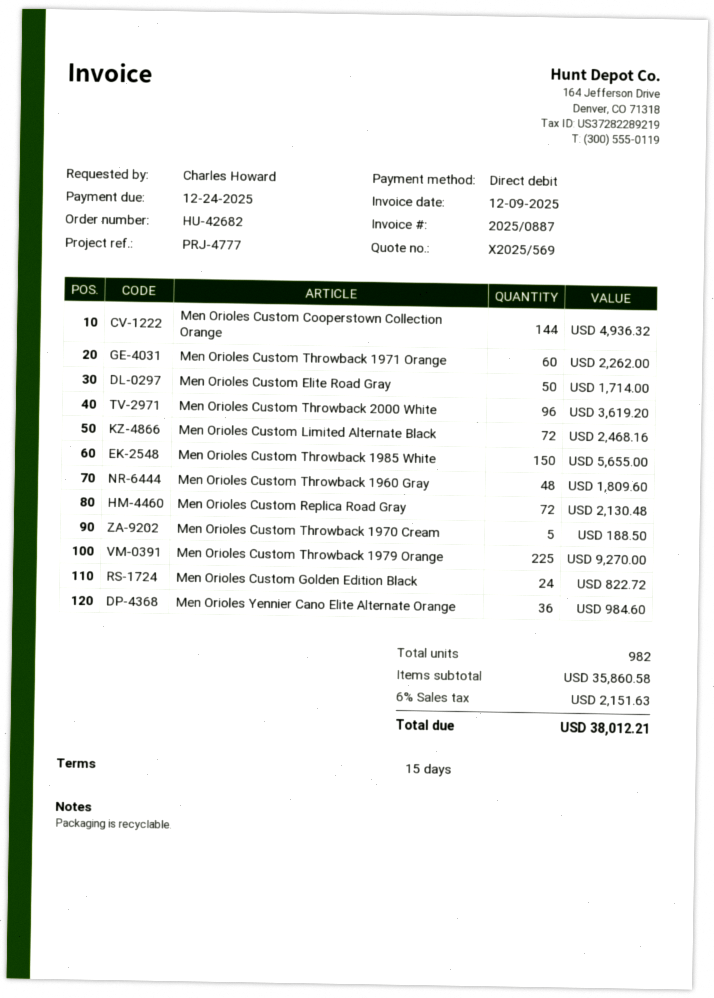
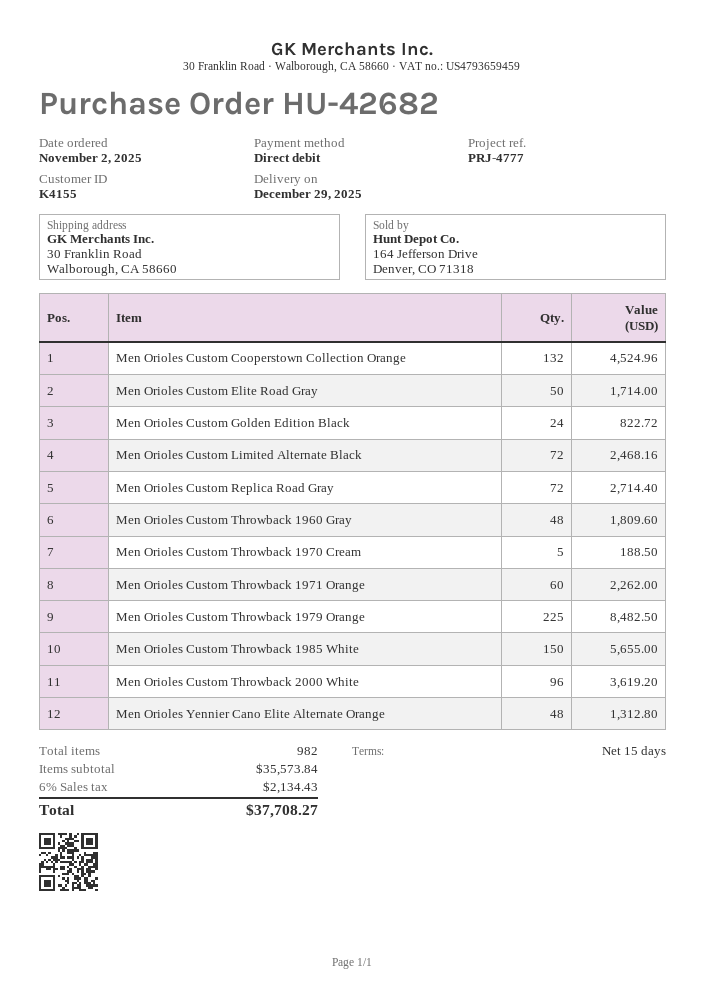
Men Orioles Custom Cooperstown Collection Orange: 144 for 4936.32 -> 132 for 4524.96
Men Orioles Custom Replica Road Gray: 72 for 2130.48 -> 72 for 2714.40
Men Orioles Custom Throwback 1979 Orange: 225 for 9270.00 -> 225 for 8482.50
Men Orioles Yennier Cano Elite Alternate Orange: 36 for 984.60 -> 48 for 1312.80
subtotal: 35860.58 -> 35573.84
tax: 6% = 2151.63 -> 6% = 2134.43
total: 38012.21 -> 37708.27

